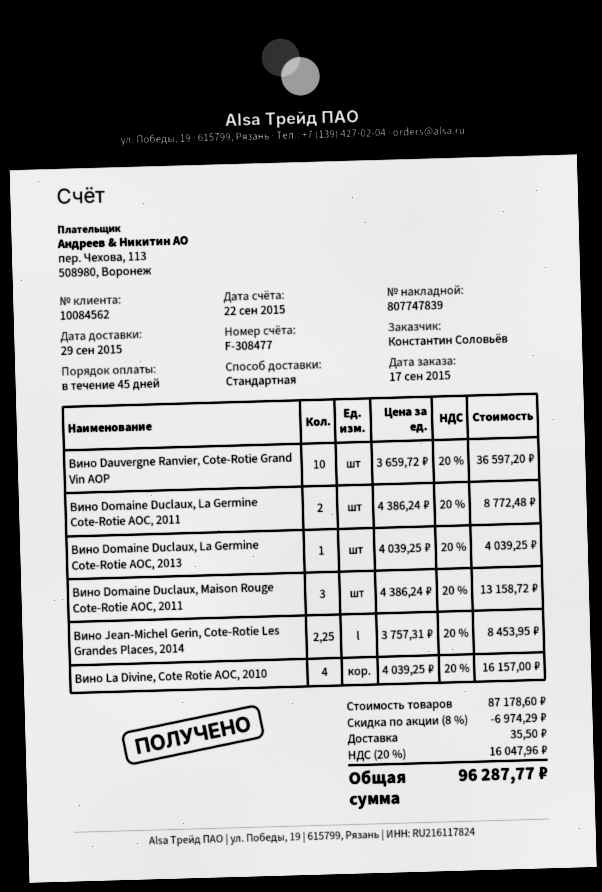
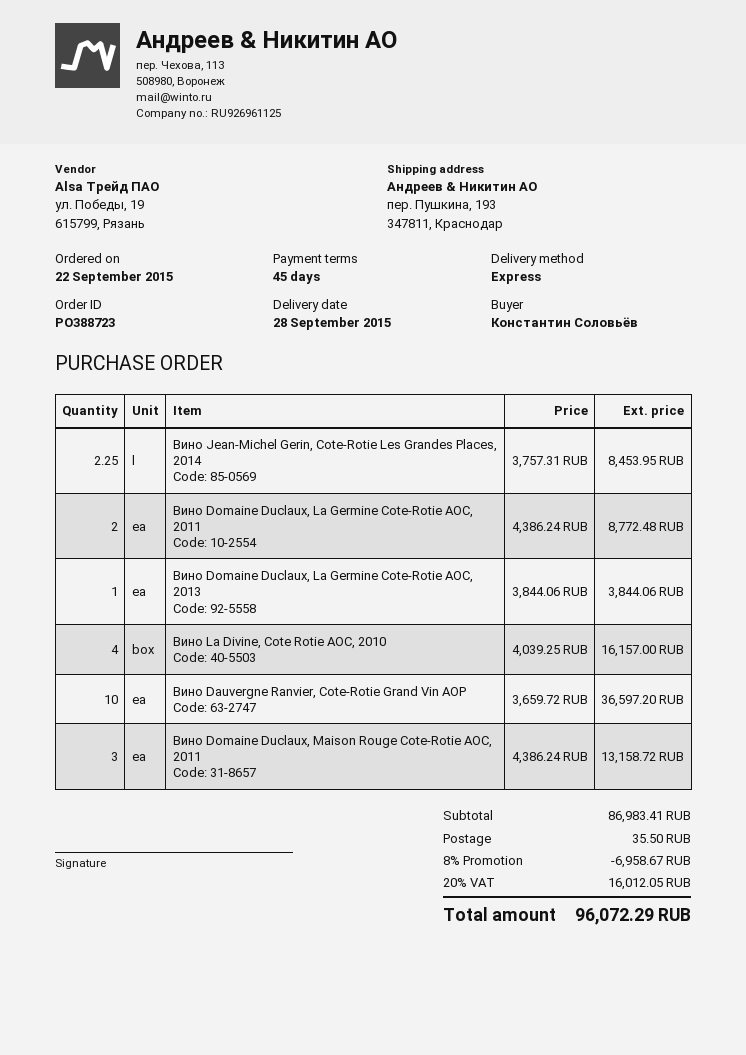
order date: 2015-09-17 -> 2015-09-22
delivery date: 2015-09-29 -> 2015-09-28
shipping method: standard -> express
Вино Domaine Duclaux, La Germine Cote-Rotie AOC, 2013: 1 x 4039.25 = 4039.25 -> 1 x 3844.06 = 3844.06
subtotal: 87178.60 -> 86983.41
discount: 8% = 6974.29 -> 8% = 6958.67
tax: 20% = 16047.96 -> 20% = 16012.05
total: 96287.77 -> 96072.29

